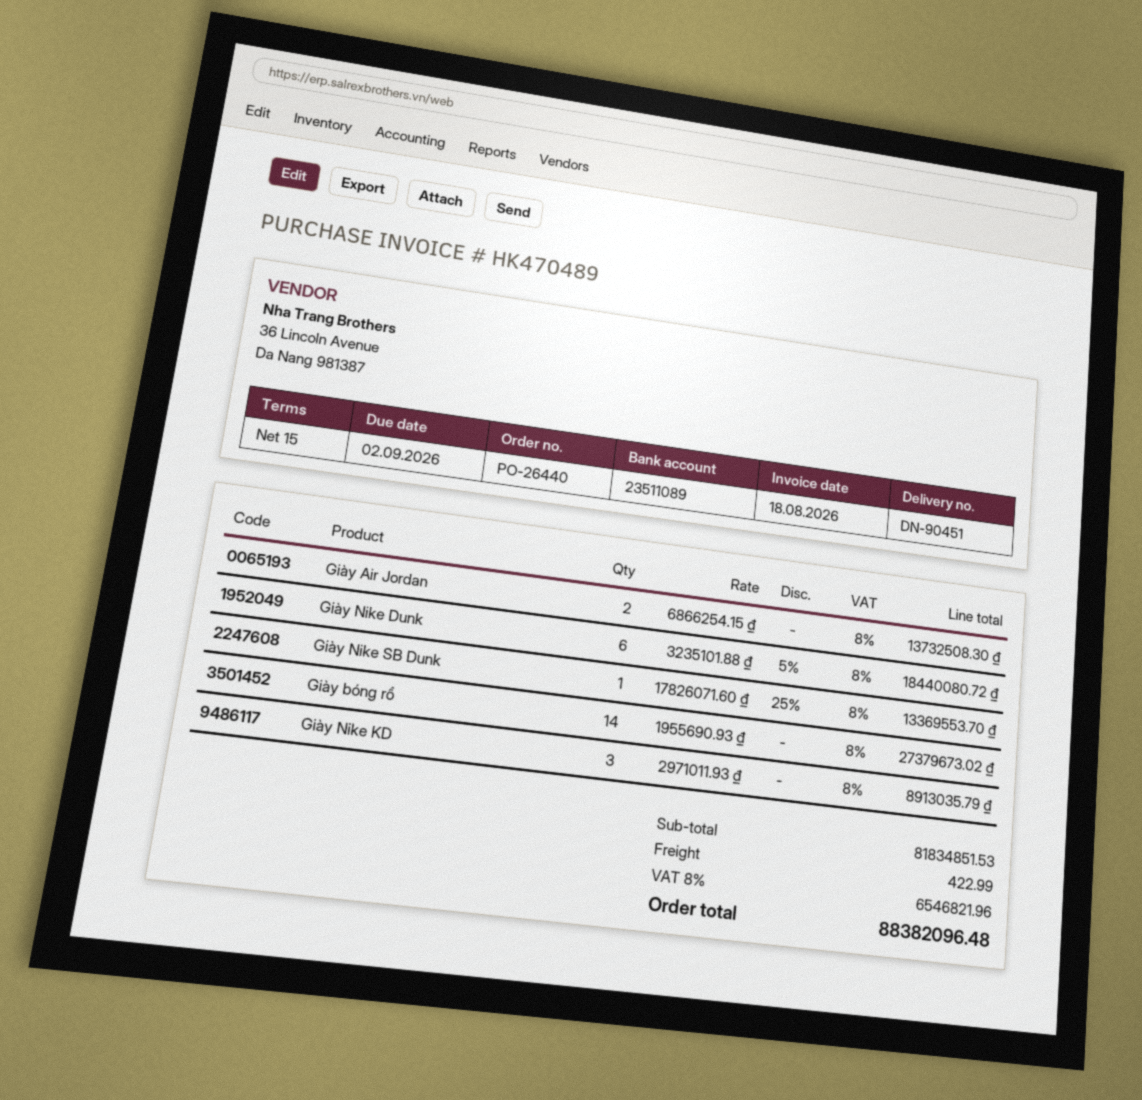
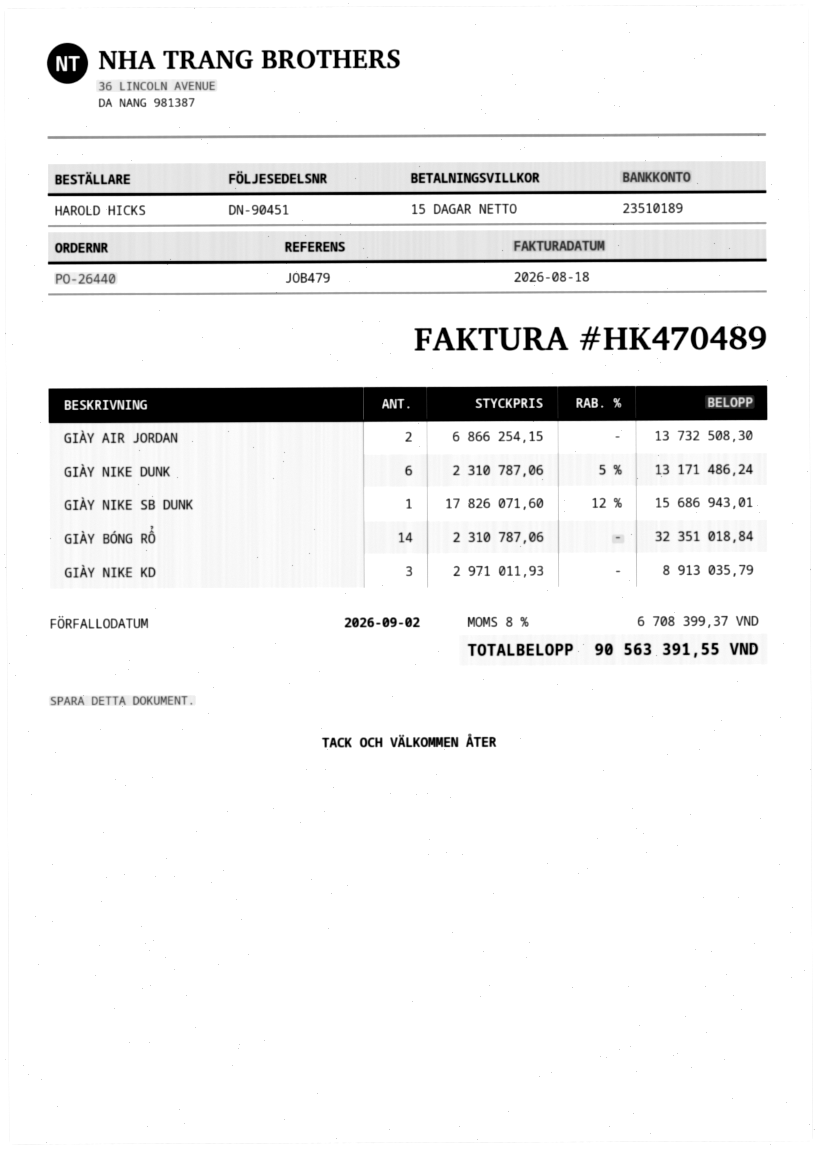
bank account: 23511089 -> 23510189
Giày Nike Dunk: 6 x 3235101.88 - 5% = 18440080.72 -> 6 x 2310787.06 - 5% = 13171486.24
Giày Nike SB Dunk: 1 x 17826071.60 - 25% = 13369553.70 -> 1 x 17826071.60 - 12% = 15686943.01
Giày bóng rổ: 14 x 1955690.93 = 27379673.02 -> 14 x 2310787.06 = 32351018.84
shipping: 422.99 -> none
tax: 8% = 6546821.96 -> 8% = 6708399.37
total: 88382096.48 -> 90563391.55

